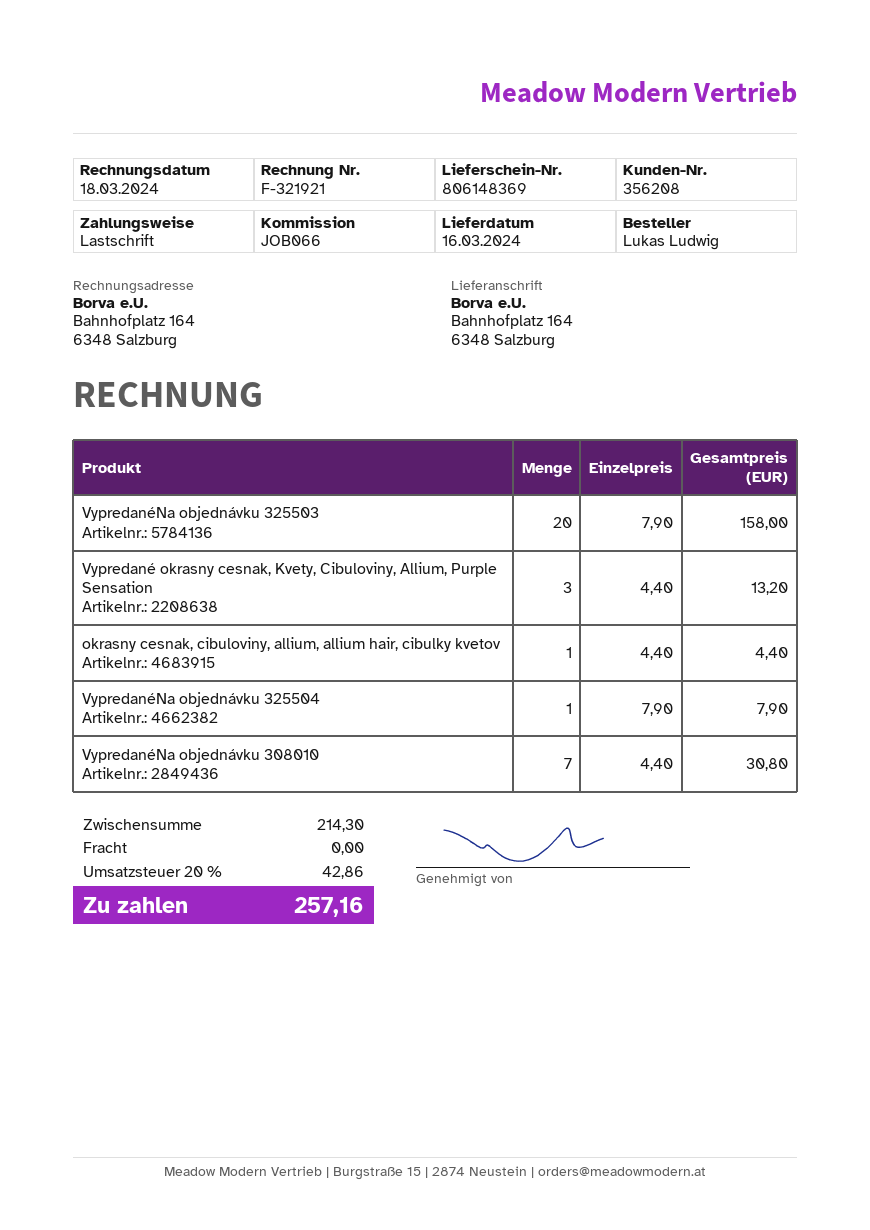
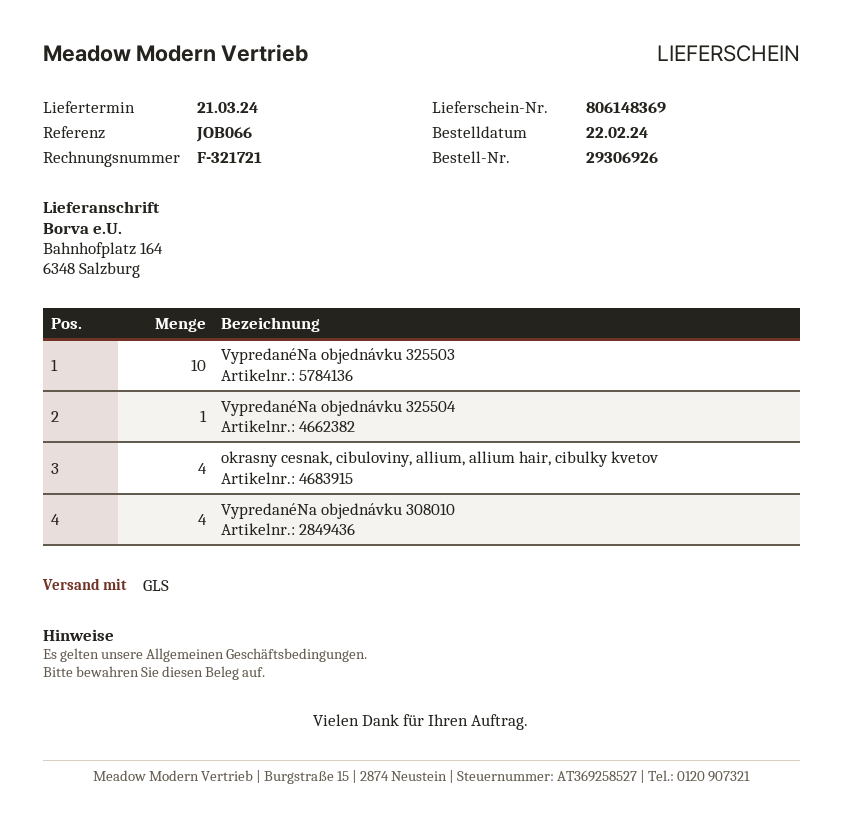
delivery date: 2024-03-16 -> 2024-03-21
invoice number: F-321921 -> F-321721
VypredanéNa objednávku 325503: 20 -> 10
Vypredané okrasny cesnak, Kvety, Cibuloviny, Allium, Purple Sensation: 3 -> none
okrasny cesnak, cibuloviny, allium, allium hair, cibulky kvetov: 1 -> 4
VypredanéNa objednávku 308010: 7 -> 4

